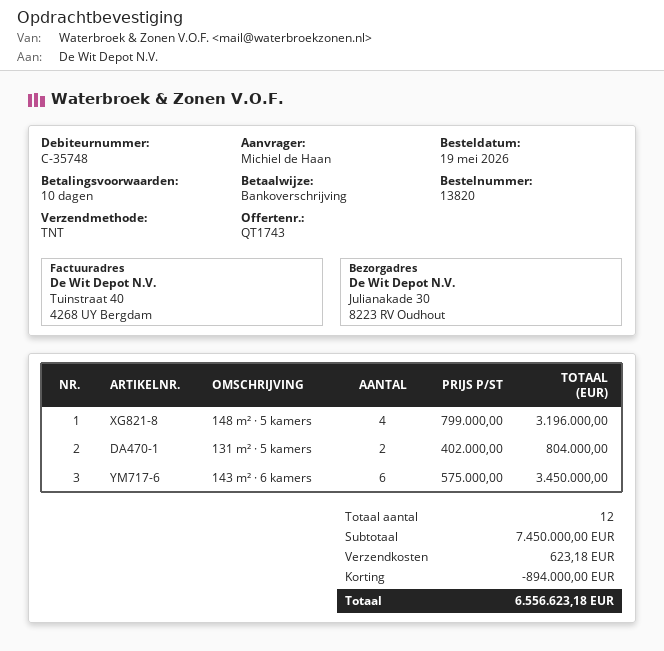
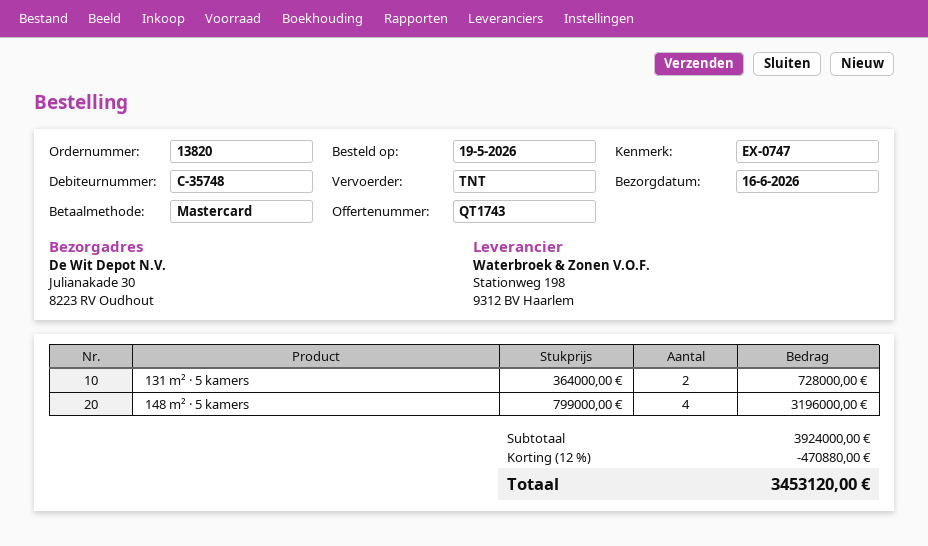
payment method: bank transfer -> Mastercard
131 m² · 5 kamers: 2 x 402000.00 = 804000.00 -> 2 x 364000.00 = 728000.00
143 m² · 6 kamers: 6 x 575000.00 = 3450000.00 -> none
subtotal: 7450000.00 -> 3924000.00
discount: 894000.00 -> 470880.00
shipping: 623.18 -> none
total: 6556623.18 -> 3453120.00

